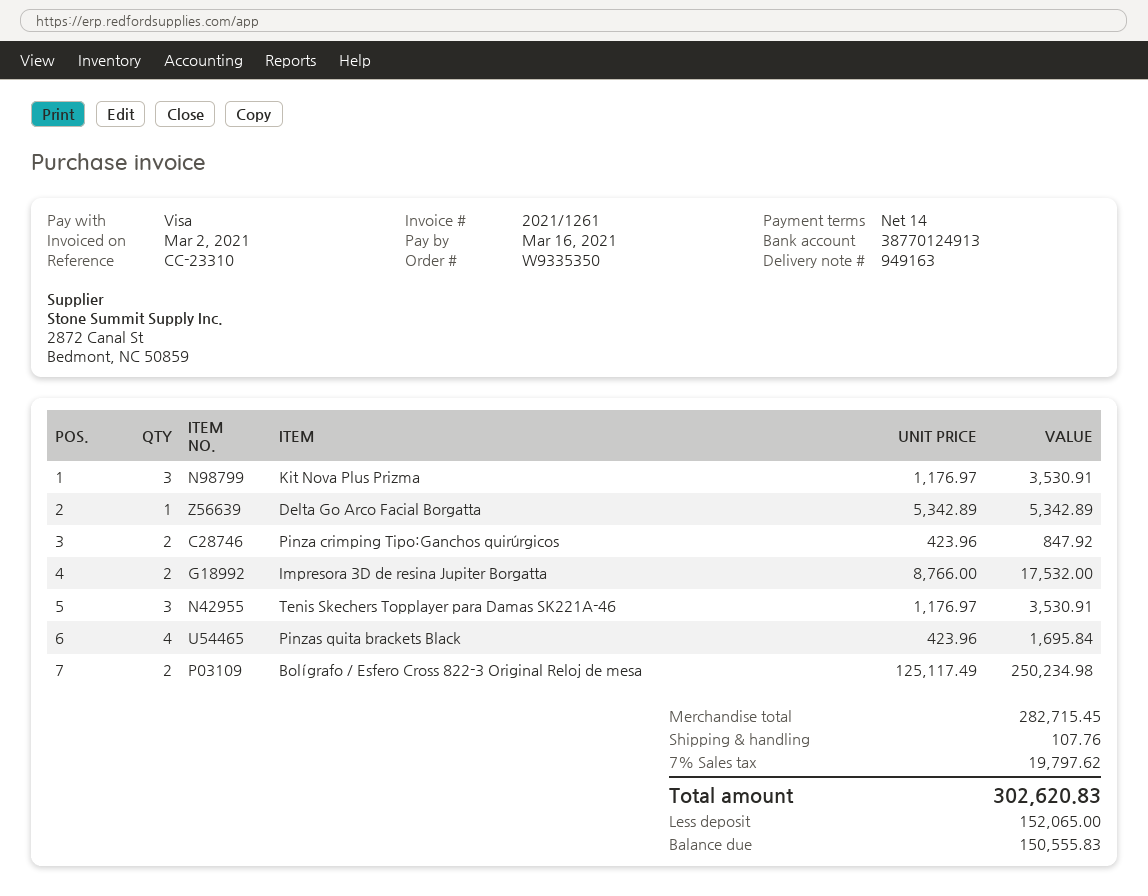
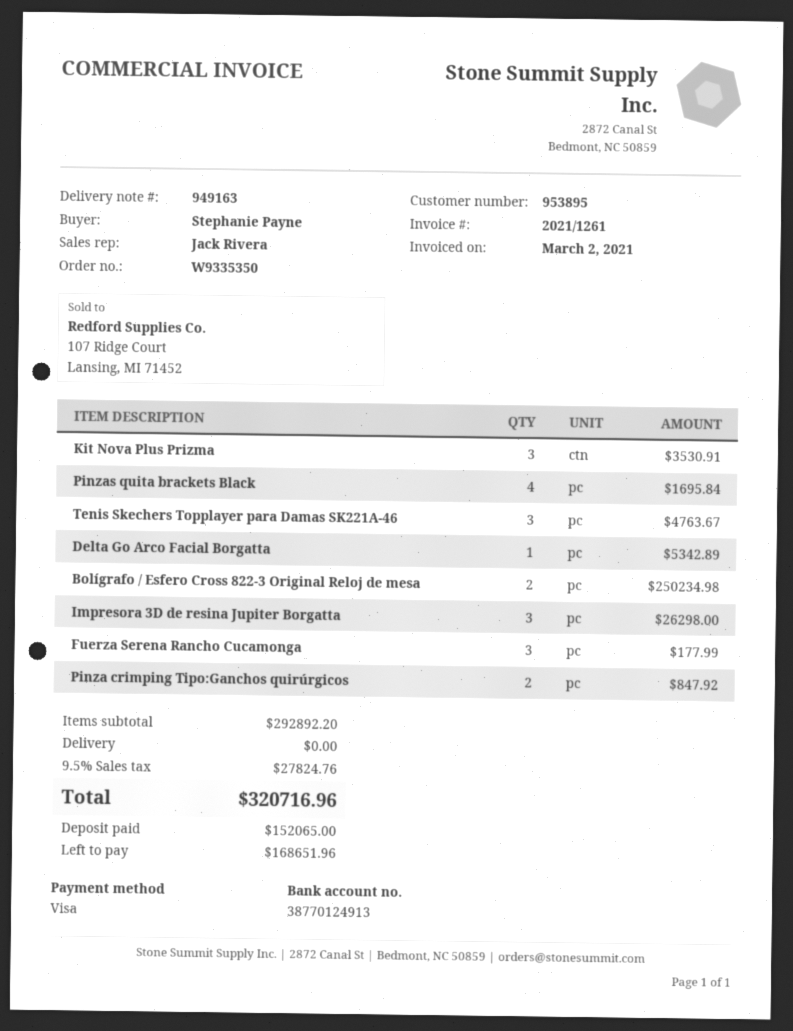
Impresora 3D de resina Jupiter Borgatta: 2 for 17532.00 -> 3 for 26298.00
Tenis Skechers Topplayer para Damas SK221A-46: 3 for 3530.91 -> 3 for 4763.67
Fuerza Serena Rancho Cucamonga: none -> 3 for 177.99
subtotal: 282715.45 -> 292892.20
shipping: 107.76 -> 0.00
tax: 7% = 19797.62 -> 9.5% = 27824.76
total: 302620.83 -> 320716.96
balance: 150555.83 -> 168651.96

